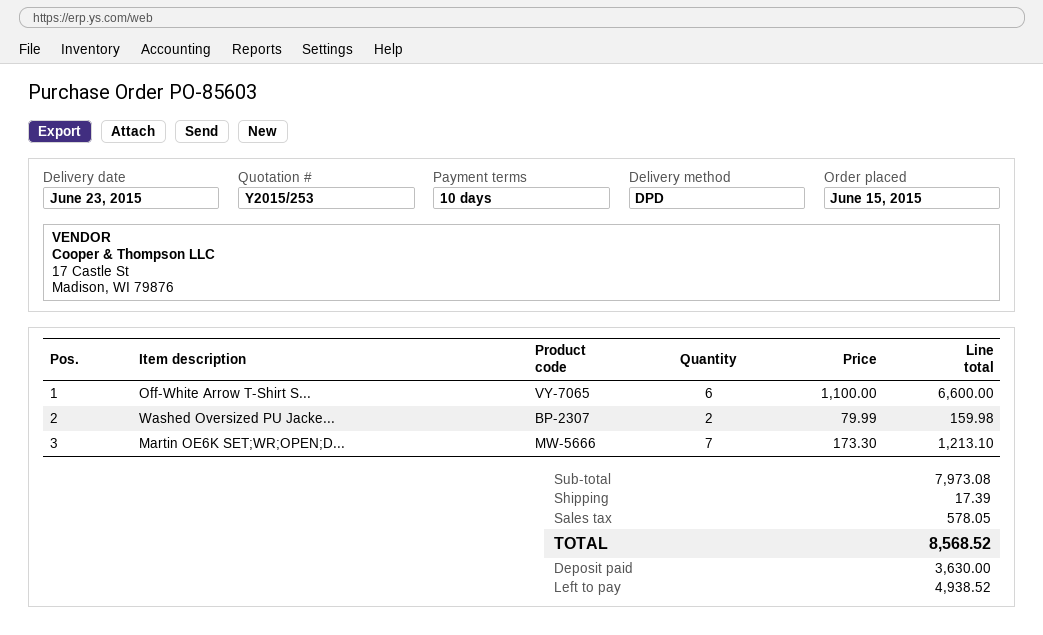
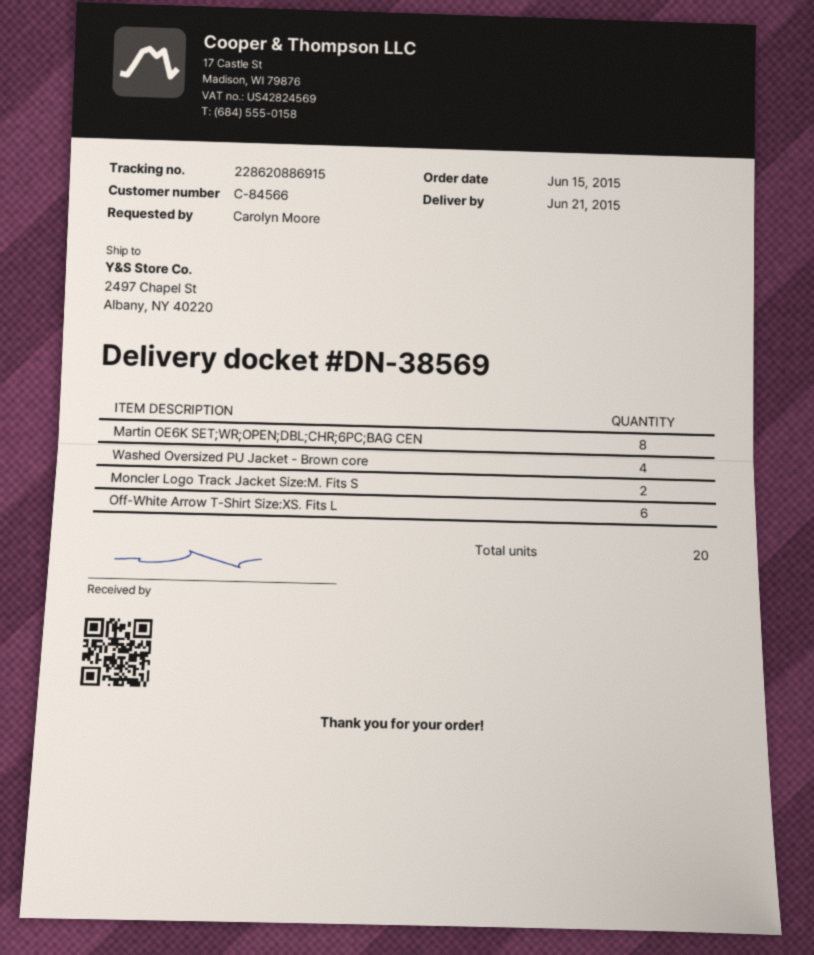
delivery date: 2015-06-23 -> 2015-06-21
Washed Oversized PU Jacke...: 2 -> 4
Martin OE6K SET;WR;OPEN;D...: 7 -> 8
Moncler Logo Track Jacket Size:M. Fits S: none -> 2

